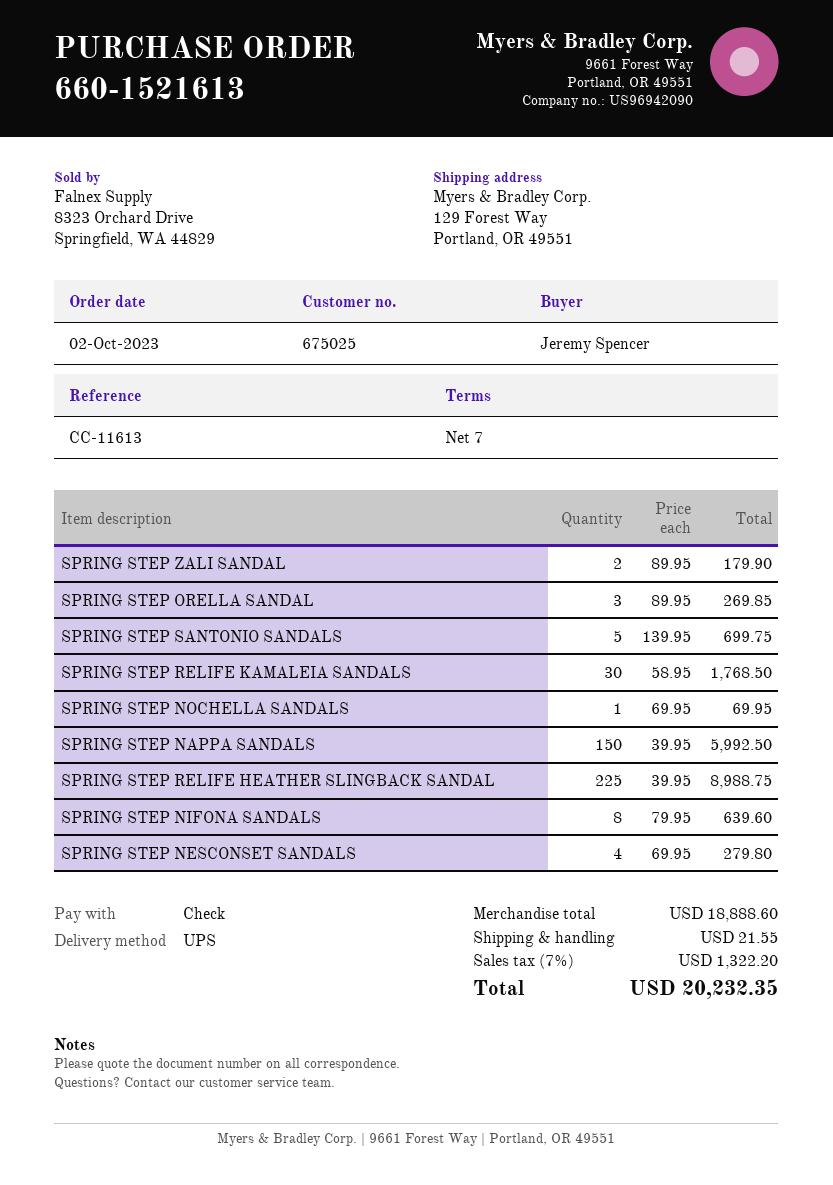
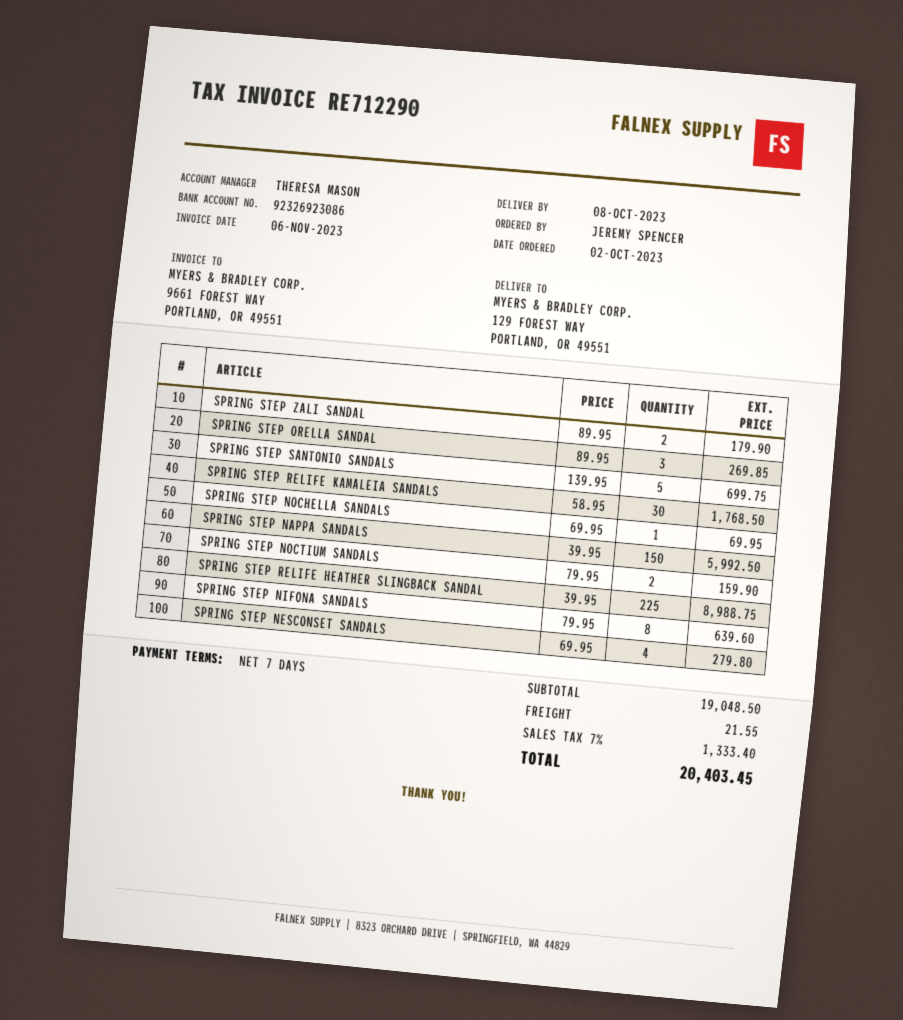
SPRING STEP NOCTIUM SANDALS: none -> 2 x 79.95 = 159.90
subtotal: 18888.60 -> 19048.50
tax: 7% = 1322.20 -> 7% = 1333.40
total: 20232.35 -> 20403.45

